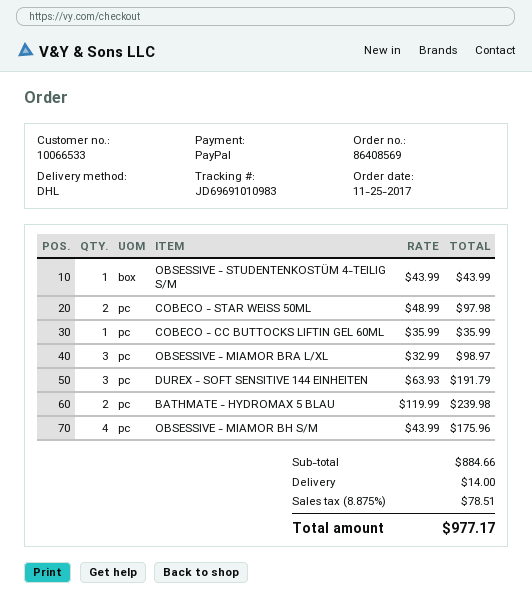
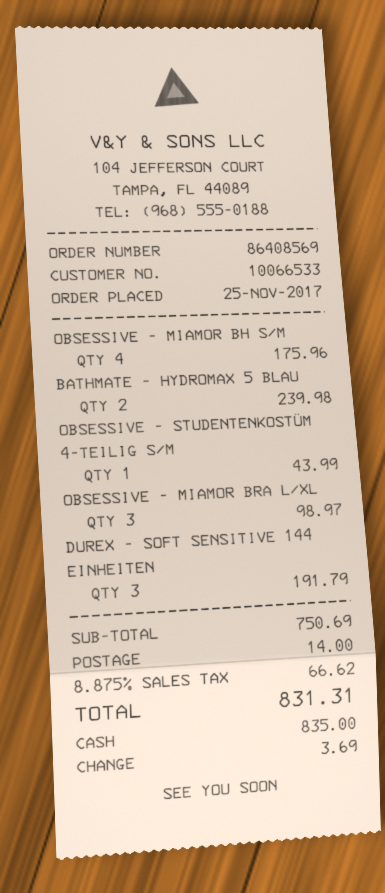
payment method: PayPal -> cash
COBECO - STAR WEISS 50ML: 2 for 97.98 -> none
COBECO - CC BUTTOCKS LIFTIN GEL 60ML: 1 for 35.99 -> none
subtotal: 884.66 -> 750.69
tax: 8.875% = 78.51 -> 8.875% = 66.62
total: 977.17 -> 831.31

